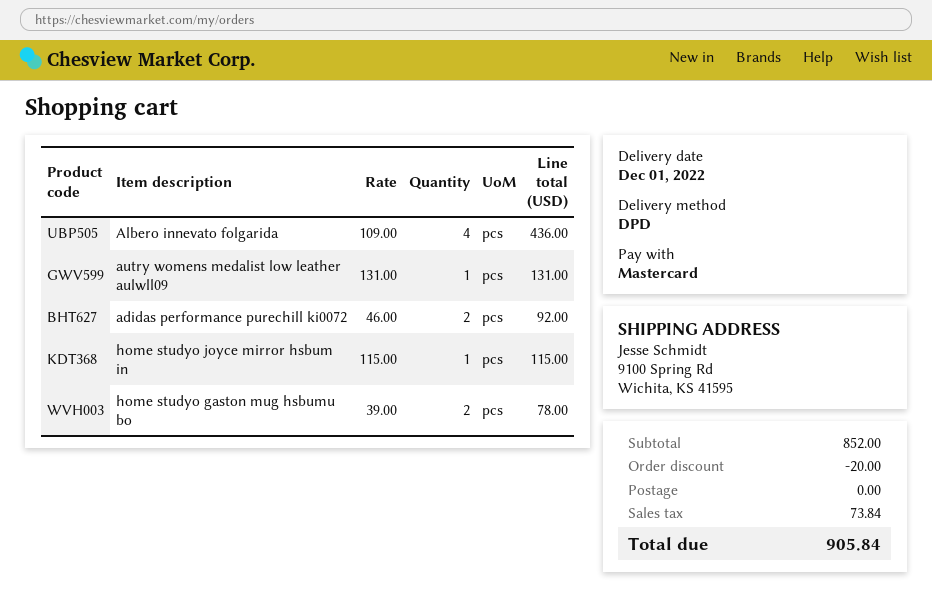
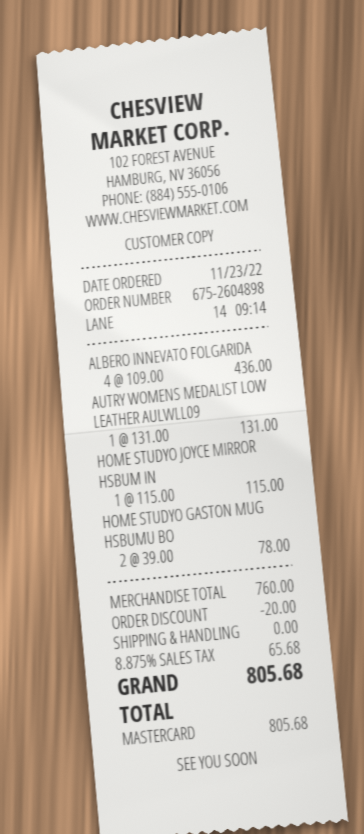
adidas performance purechill ki0072: 2 x 46.00 = 92.00 -> none
subtotal: 852.00 -> 760.00
tax: 73.84 -> 65.68
total: 905.84 -> 805.68

